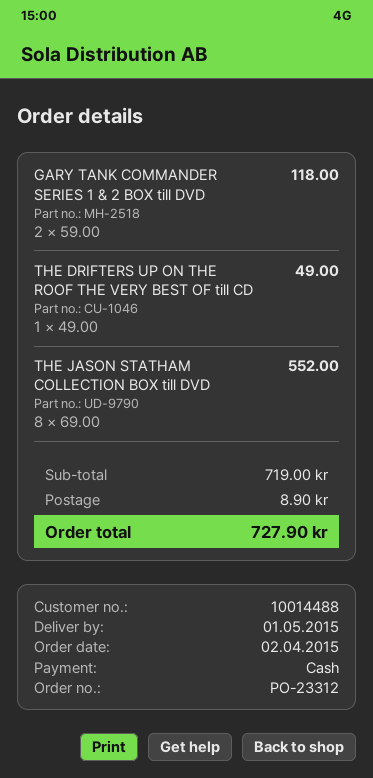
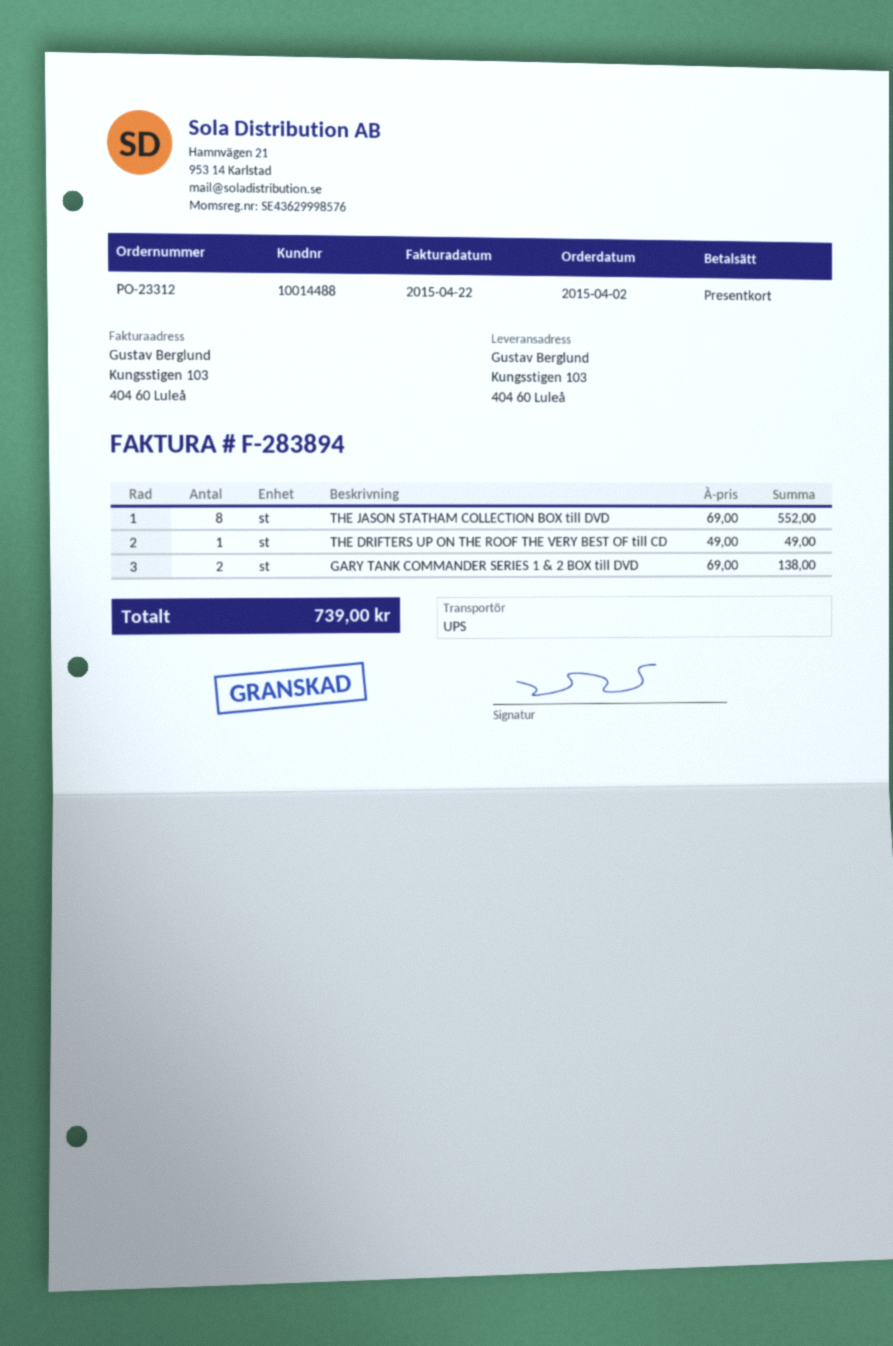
payment method: cash -> gift card
GARY TANK COMMANDER SERIES 1 & 2 BOX till DVD: 2 x 59.00 = 118.00 -> 2 x 69.00 = 138.00
shipping: 8.90 -> none
total: 727.90 -> 739.00

